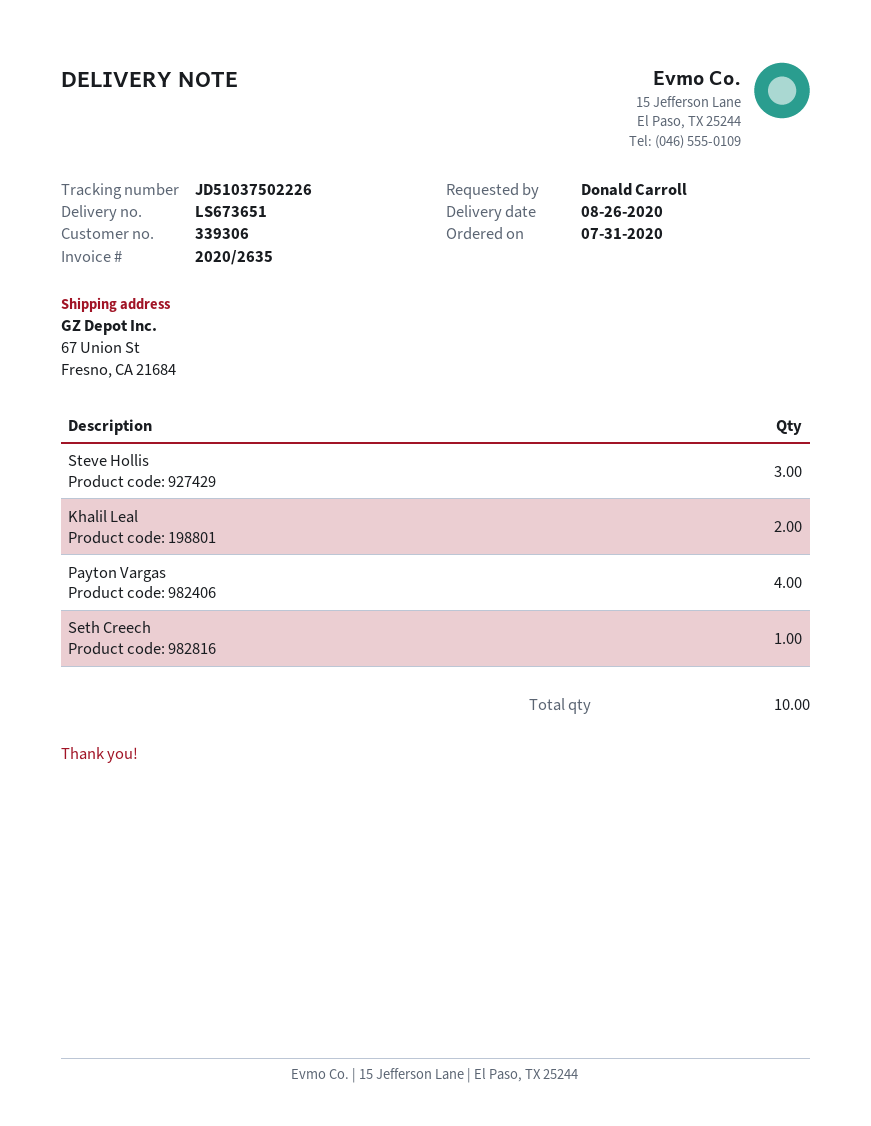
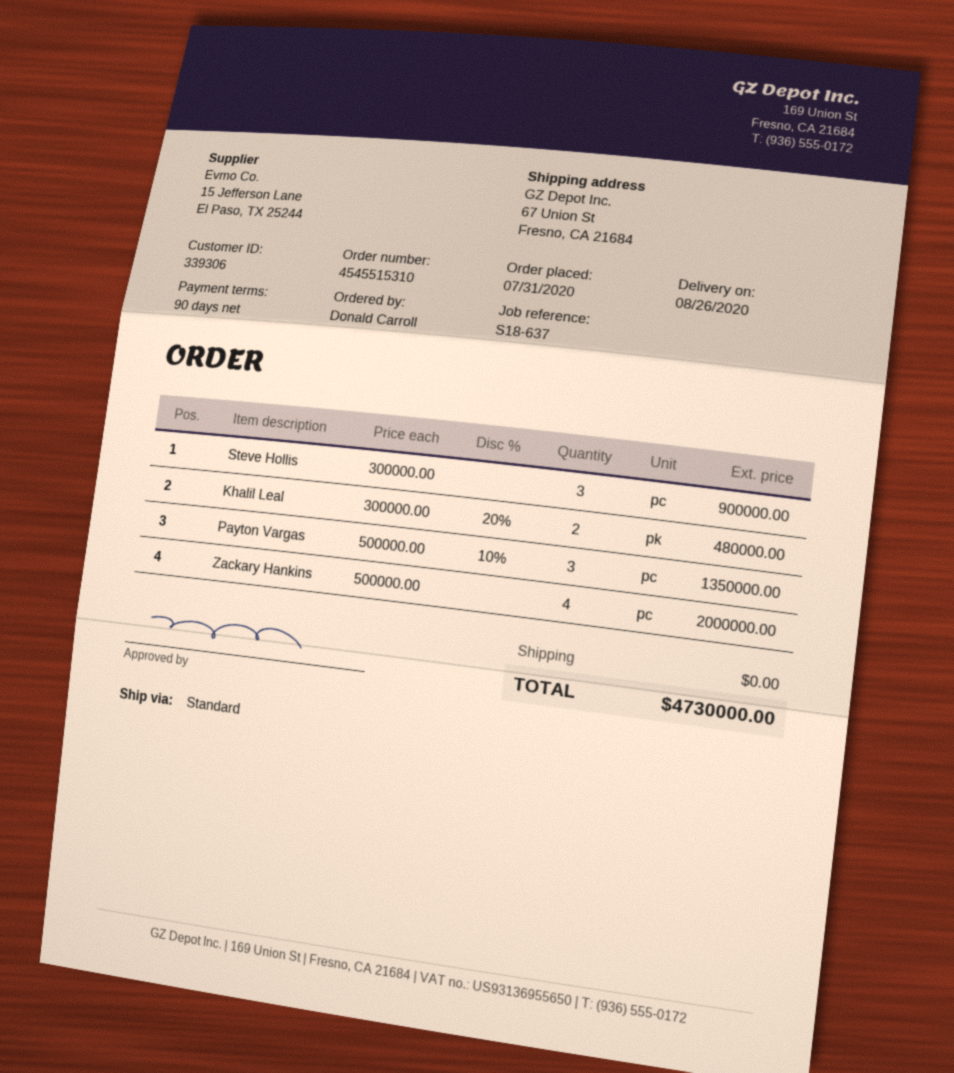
Payton Vargas: 4 -> 3
Seth Creech: 1 -> none
Zackary Hankins: none -> 4

